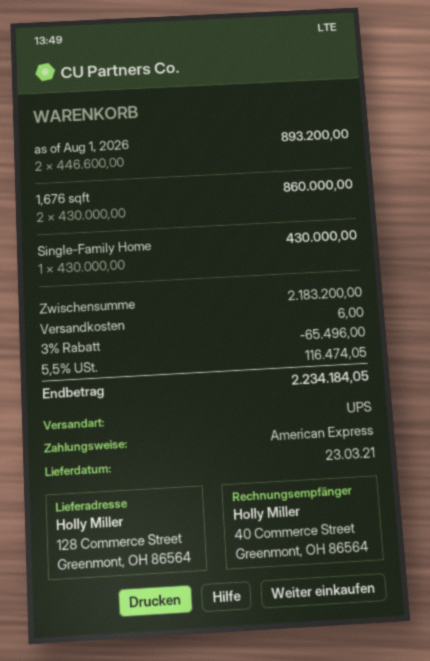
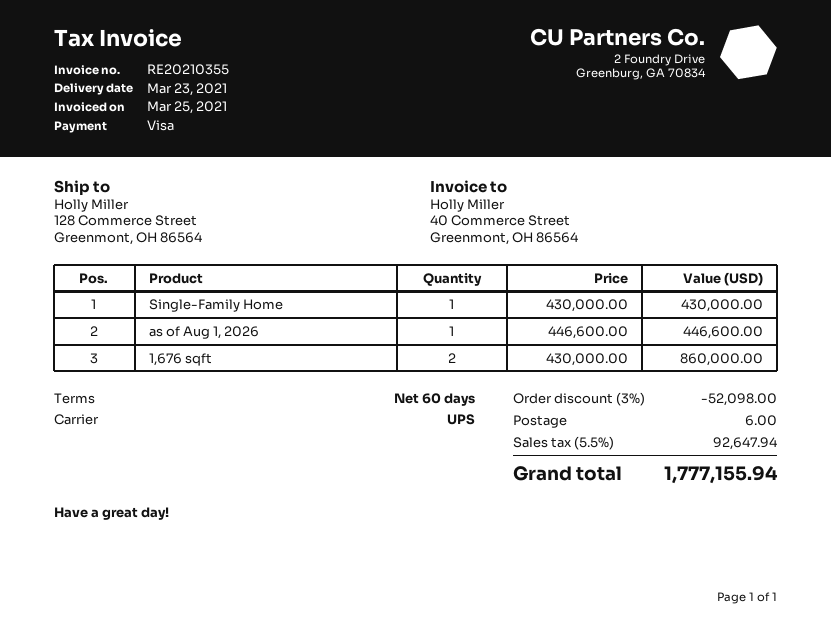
payment method: American Express -> Visa
as of Aug 1, 2026: 2 x 446600.00 = 893200.00 -> 1 x 446600.00 = 446600.00
discount: 3% = 65496.00 -> 3% = 52098.00
tax: 5.5% = 116474.05 -> 5.5% = 92647.94
total: 2234184.05 -> 1777155.94

